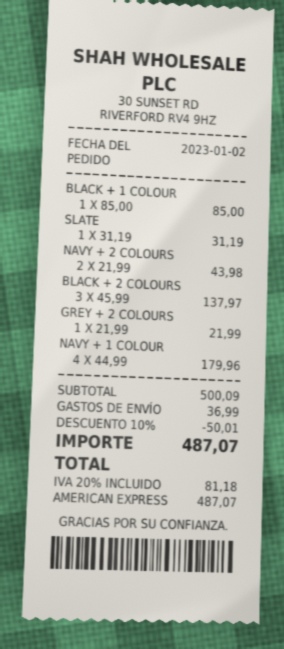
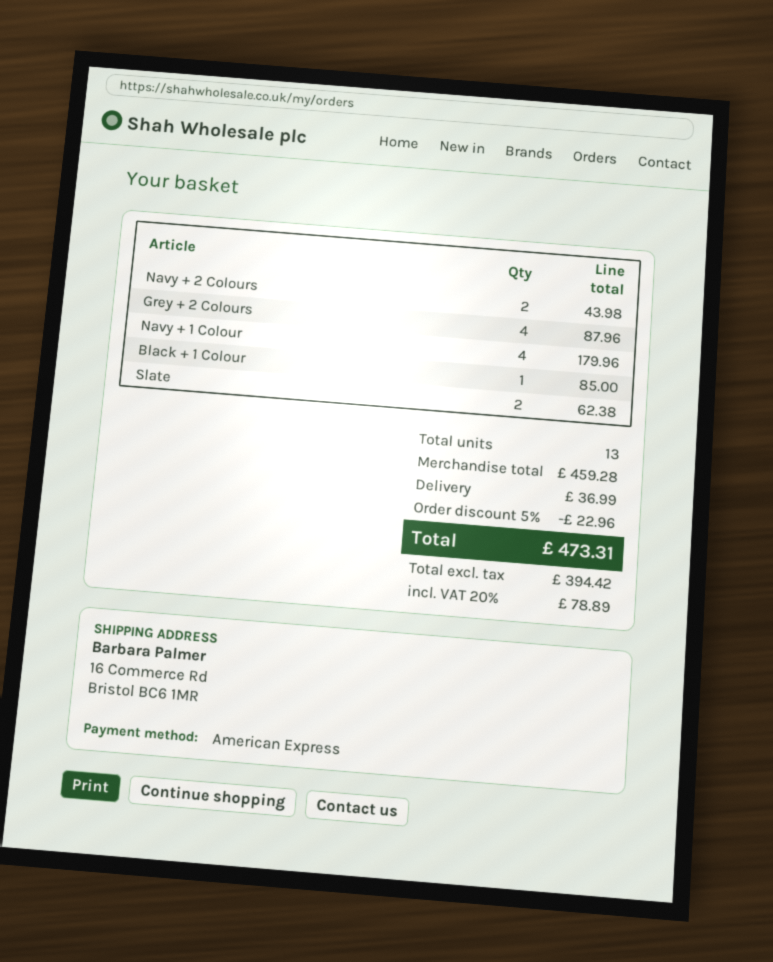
SLATE: 1 for 31.19 -> 2 for 62.38
BLACK + 2 COLOURS: 3 for 137.97 -> none
GREY + 2 COLOURS: 1 for 21.99 -> 4 for 87.96
subtotal: 500.09 -> 459.28
discount: 10% = 50.01 -> 5% = 22.96
tax: 20% = 81.18 -> 20% = 78.89
total: 487.07 -> 473.31

